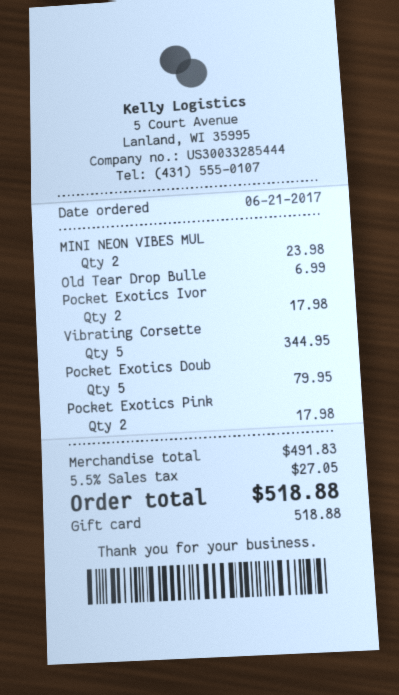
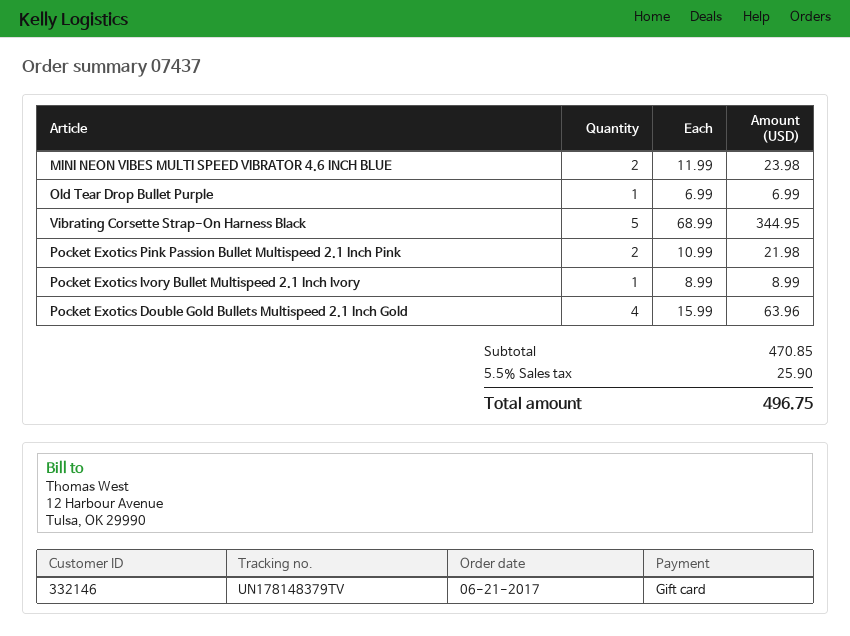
Pocket Exotics Ivor: 2 for 17.98 -> 1 for 8.99
Pocket Exotics Doub: 5 for 79.95 -> 4 for 63.96
Pocket Exotics Pink: 2 for 17.98 -> 2 for 21.98
subtotal: 491.83 -> 470.85
tax: 5.5% = 27.05 -> 5.5% = 25.90
total: 518.88 -> 496.75

